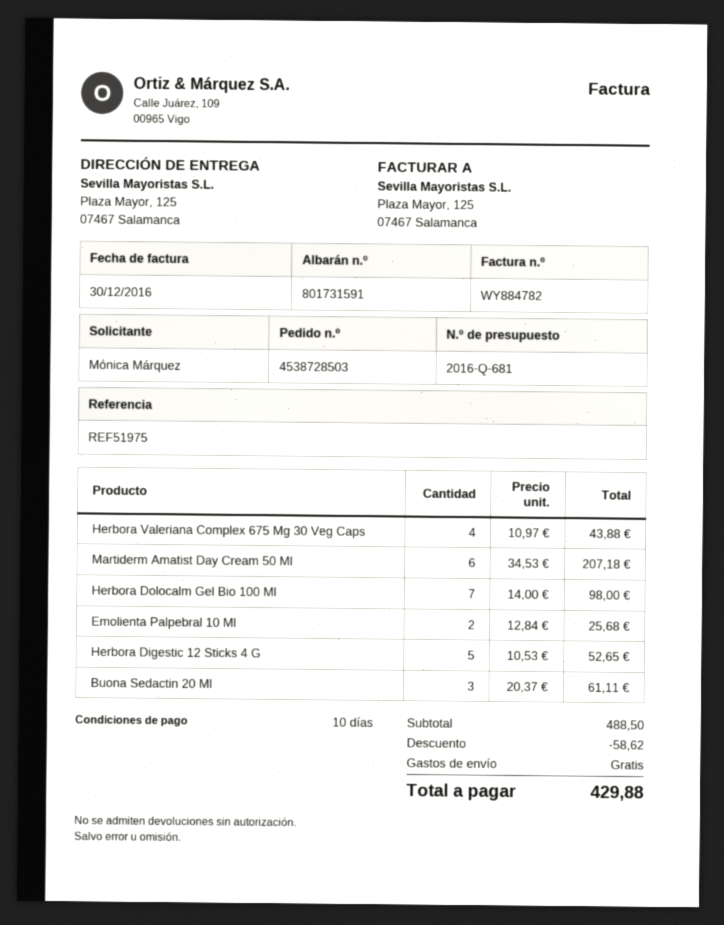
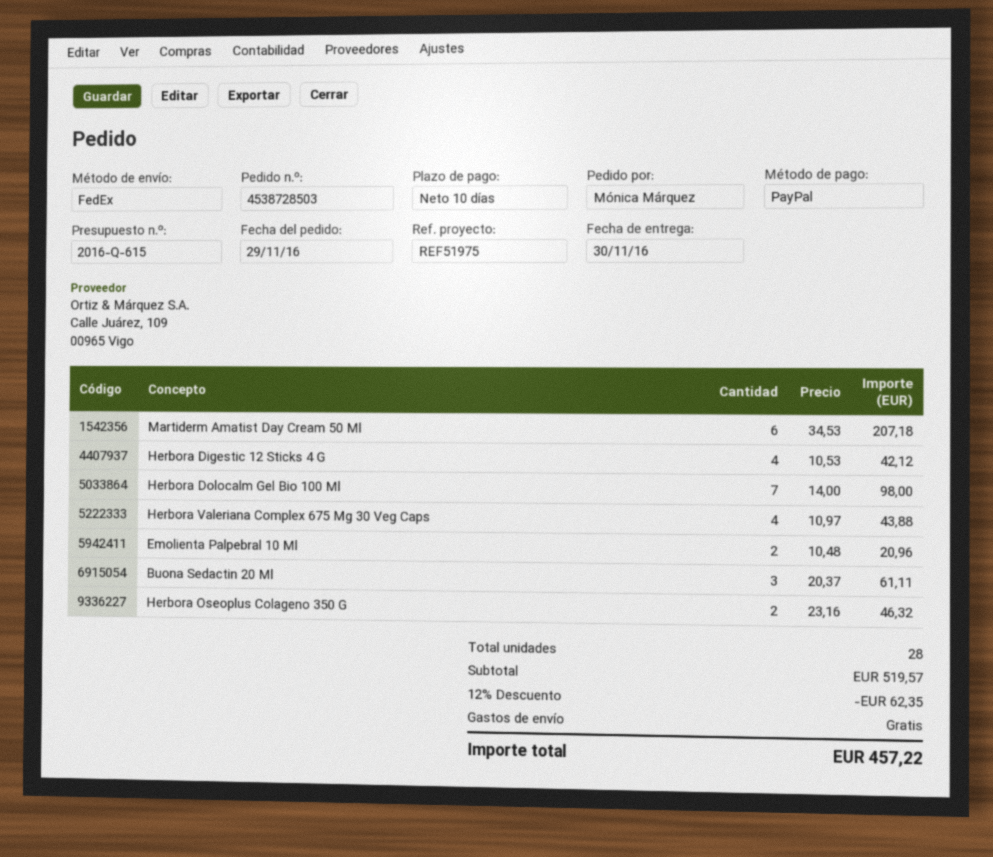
quote number: 2016-Q-681 -> 2016-Q-615
Emolienta Palpebral 10 Ml: 2 x 12.84 = 25.68 -> 2 x 10.48 = 20.96
Herbora Digestic 12 Sticks 4 G: 5 x 10.53 = 52.65 -> 4 x 10.53 = 42.12
Herbora Oseoplus Colageno 350 G: none -> 2 x 23.16 = 46.32
subtotal: 488.50 -> 519.57
discount: 58.62 -> 62.35
total: 429.88 -> 457.22

